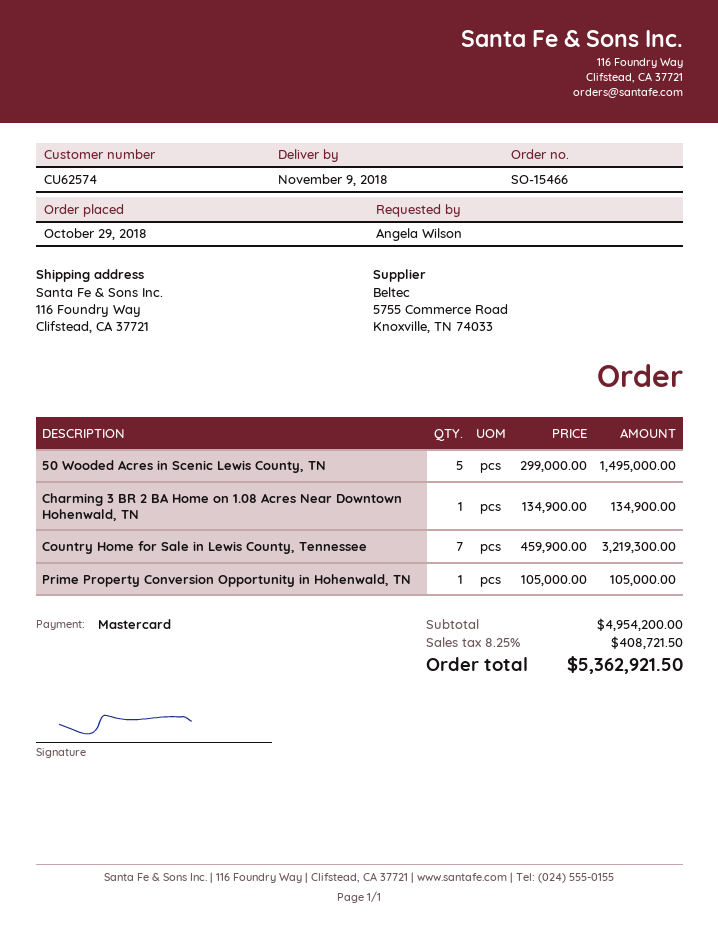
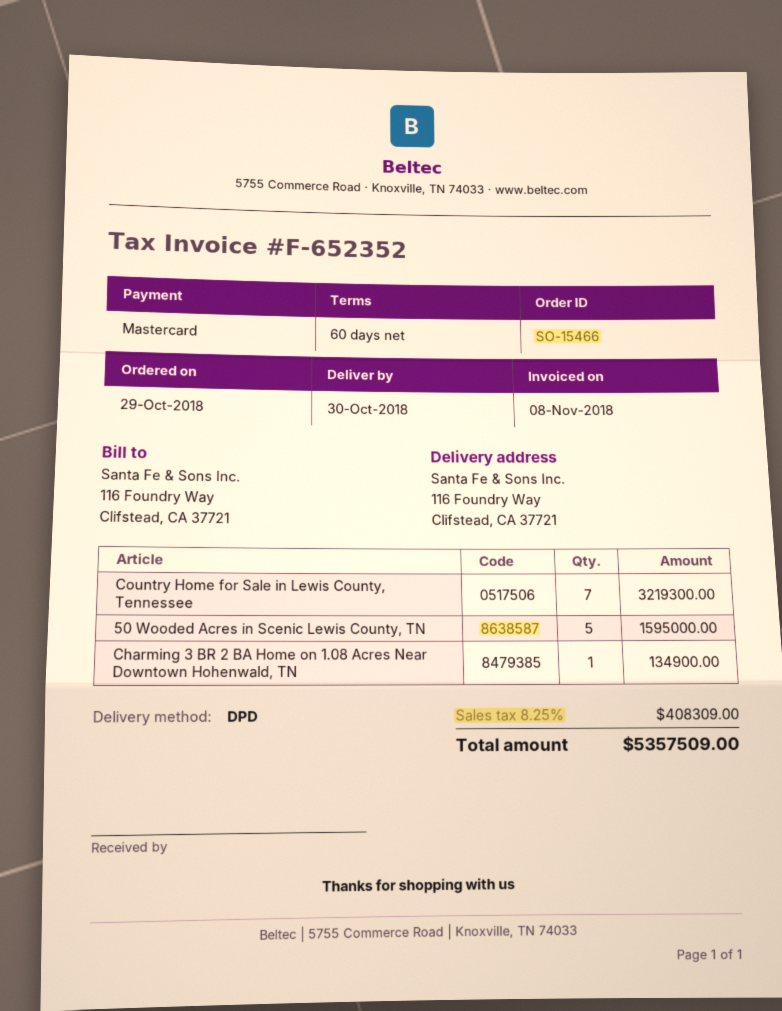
delivery date: 2018-11-09 -> 2018-10-30
50 Wooded Acres in Scenic Lewis County, TN: 5 for 1495000.00 -> 5 for 1595000.00
Prime Property Conversion Opportunity in Hohenwald, TN: 1 for 105000.00 -> none
tax: 8.25% = 408721.50 -> 8.25% = 408309.00
total: 5362921.50 -> 5357509.00

